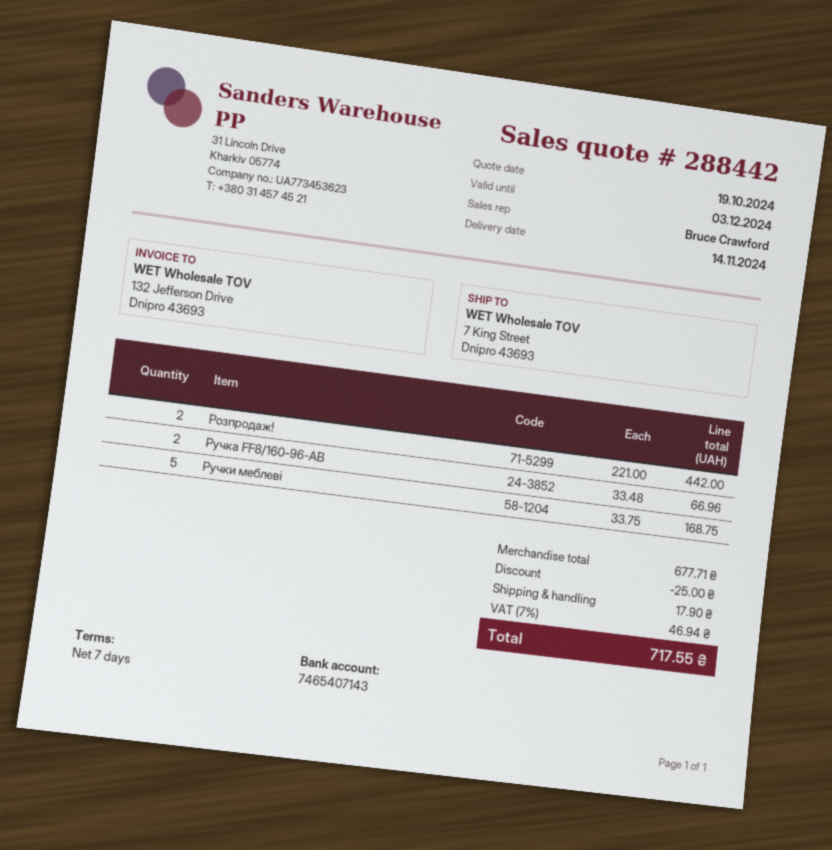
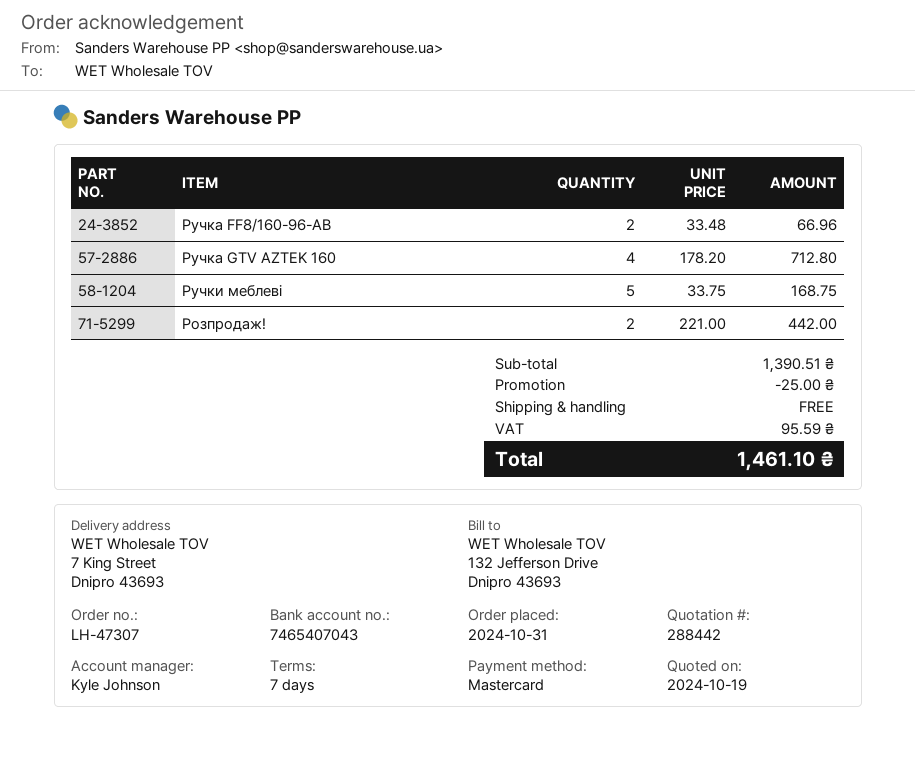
sales rep: Bruce Crawford -> Kyle Johnson
bank account: 7465407143 -> 7465407043
Ручка GTV AZTEK 160: none -> 4 x 178.20 = 712.80
subtotal: 677.71 -> 1390.51
shipping: 17.90 -> 0.00
tax: 46.94 -> 95.59
total: 717.55 -> 1461.10

